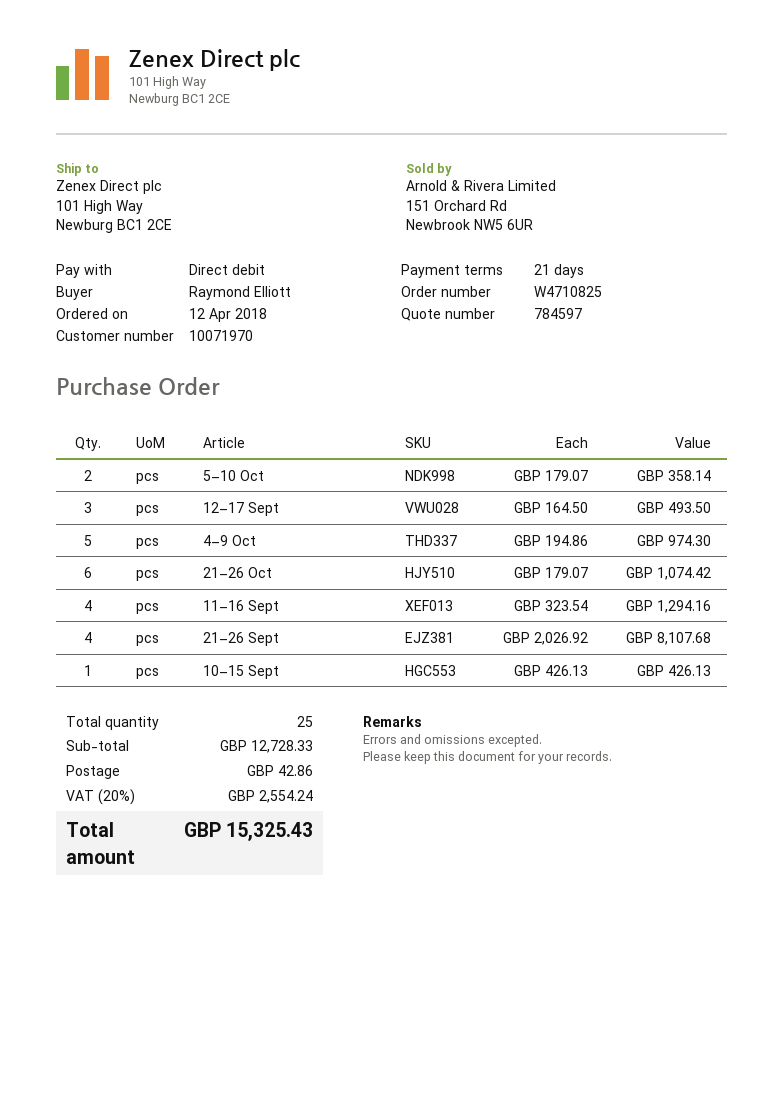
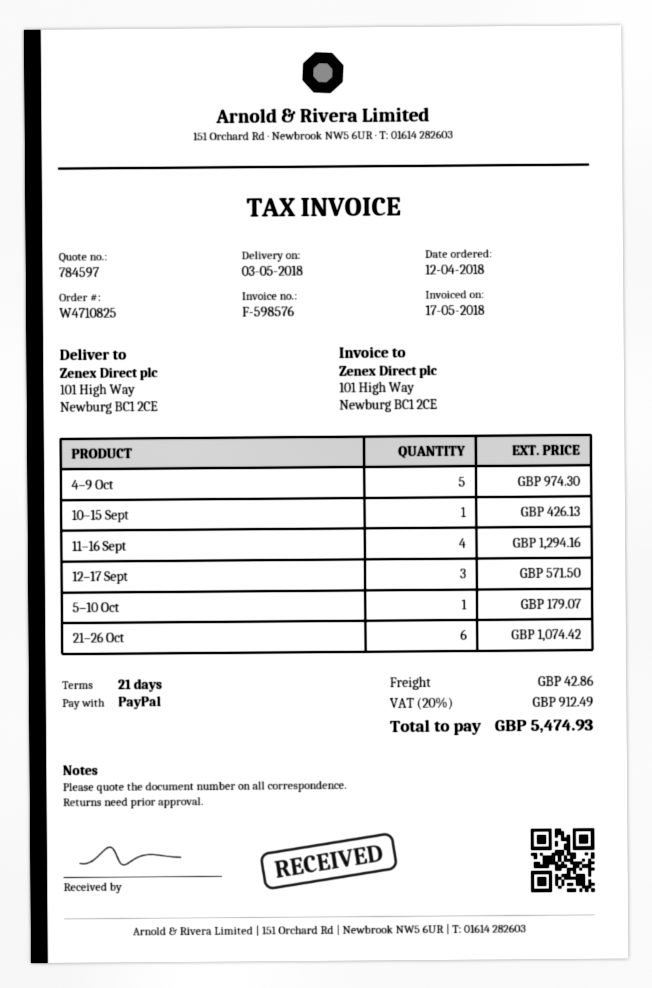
payment method: direct debit -> PayPal
5–10 Oct: 2 for 358.14 -> 1 for 179.07
12–17 Sept: 3 for 493.50 -> 3 for 571.50
21–26 Sept: 4 for 8107.68 -> none
tax: 20% = 2554.24 -> 20% = 912.49
total: 15325.43 -> 5474.93

